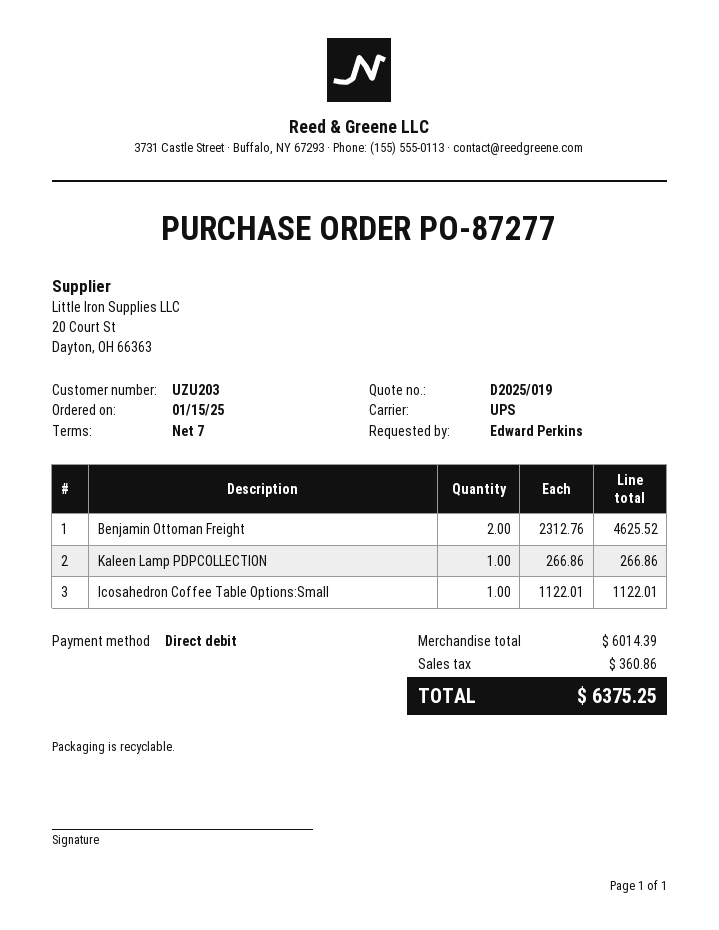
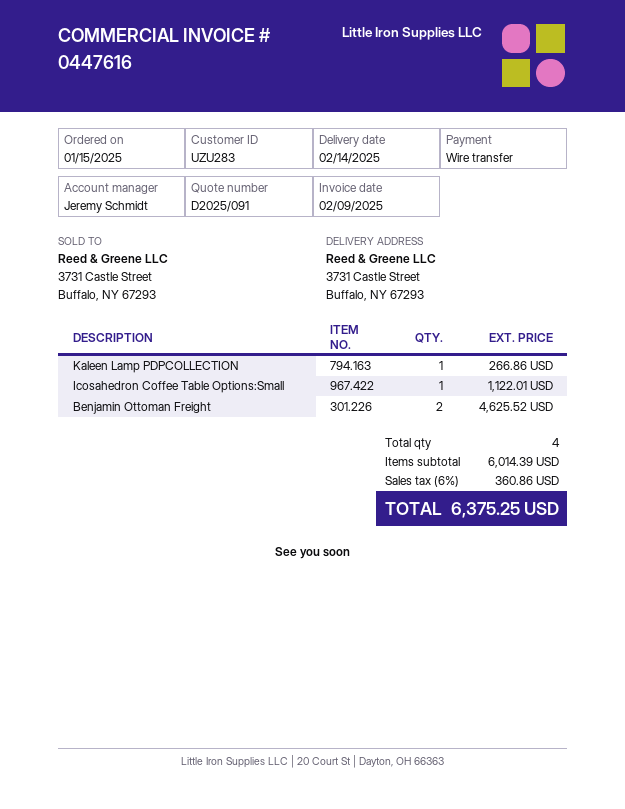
quote number: D2025/019 -> D2025/091
customer number: UZU203 -> UZU283
payment method: direct debit -> bank transfer

